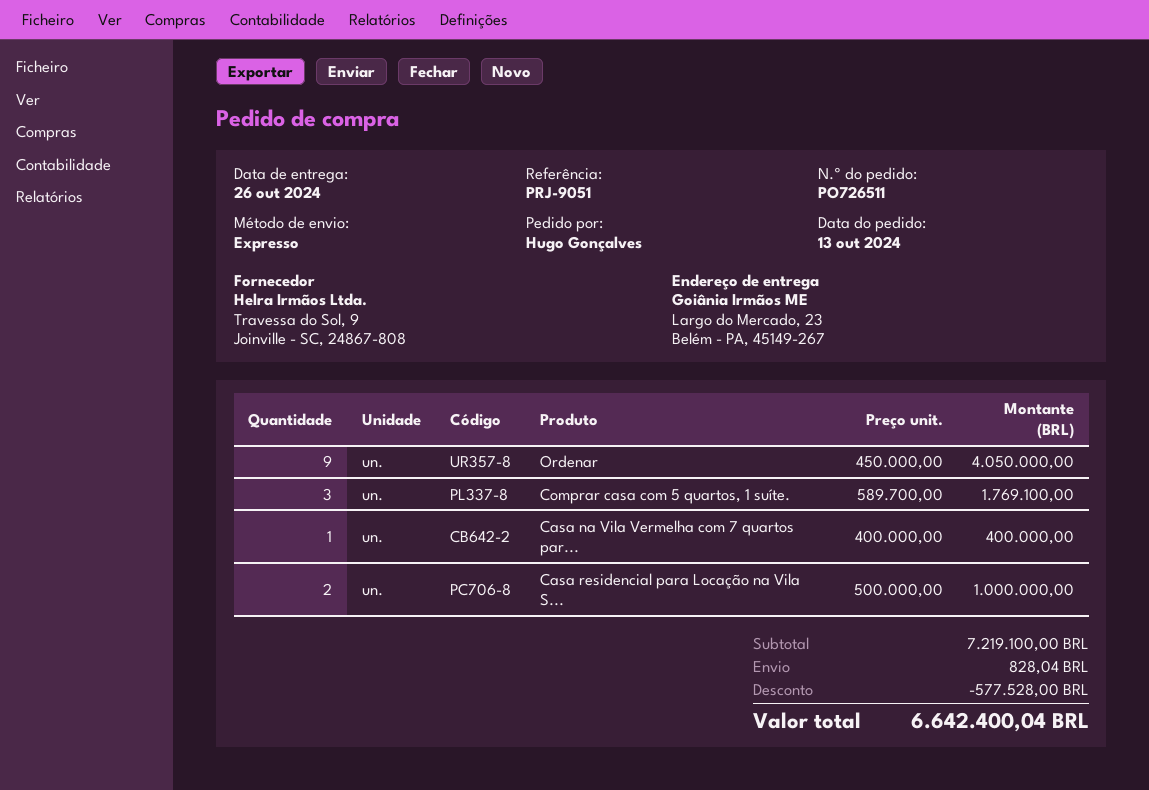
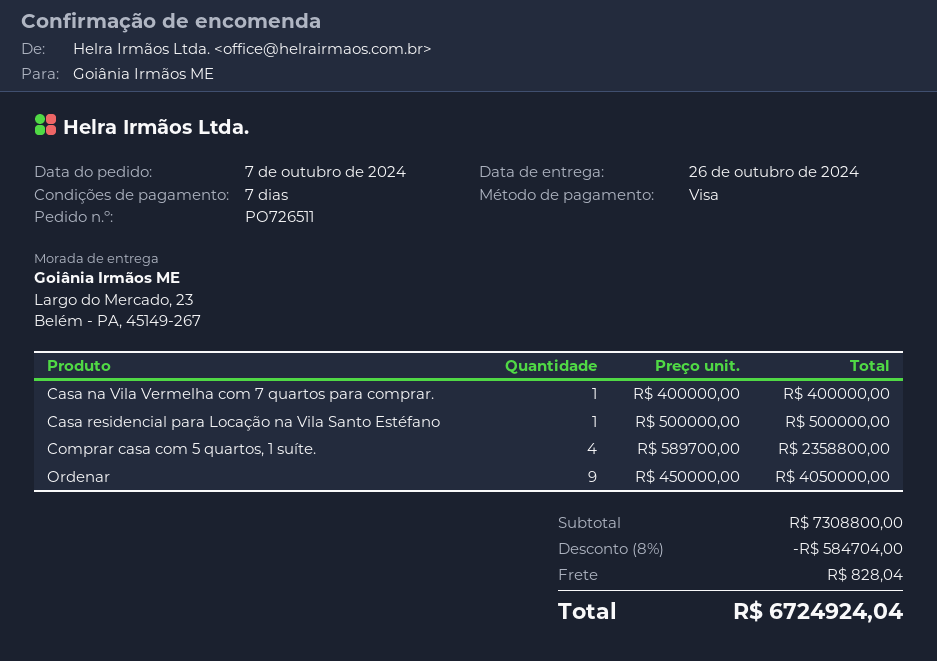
order date: 2024-10-13 -> 2024-10-07
Comprar casa com 5 quartos, 1 suíte.: 3 x 589700.00 = 1769100.00 -> 4 x 589700.00 = 2358800.00
Casa residencial para Locação na Vila S...: 2 x 500000.00 = 1000000.00 -> 1 x 500000.00 = 500000.00
subtotal: 7219100.00 -> 7308800.00
discount: 577528.00 -> 584704.00
total: 6642400.04 -> 6724924.04

